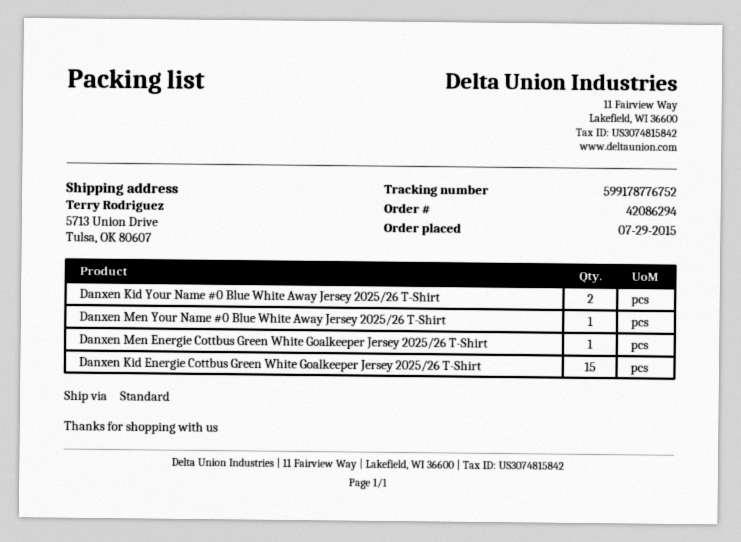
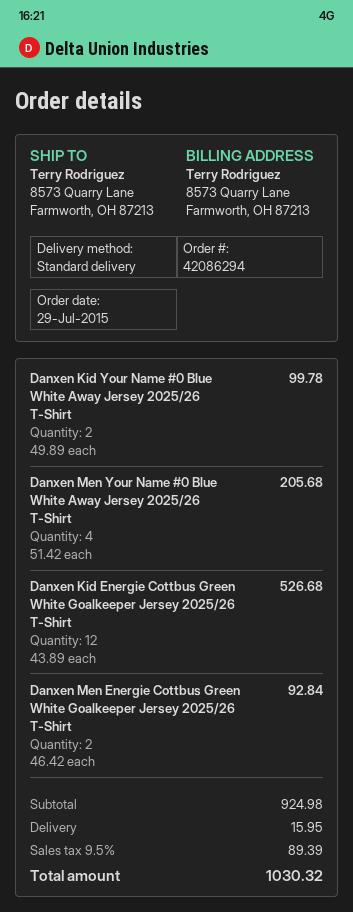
ship to: 5713 Union Drive, Tulsa, OK 80607 -> 8573 Quarry Lane, Farmworth, OH 87213
Danxen Men Your Name #0 Blue White Away Jersey 2025/26 T-Shirt: 1 -> 4
Danxen Men Energie Cottbus Green White Goalkeeper Jersey 2025/26 T-Shirt: 1 -> 2
Danxen Kid Energie Cottbus Green White Goalkeeper Jersey 2025/26 T-Shirt: 15 -> 12

